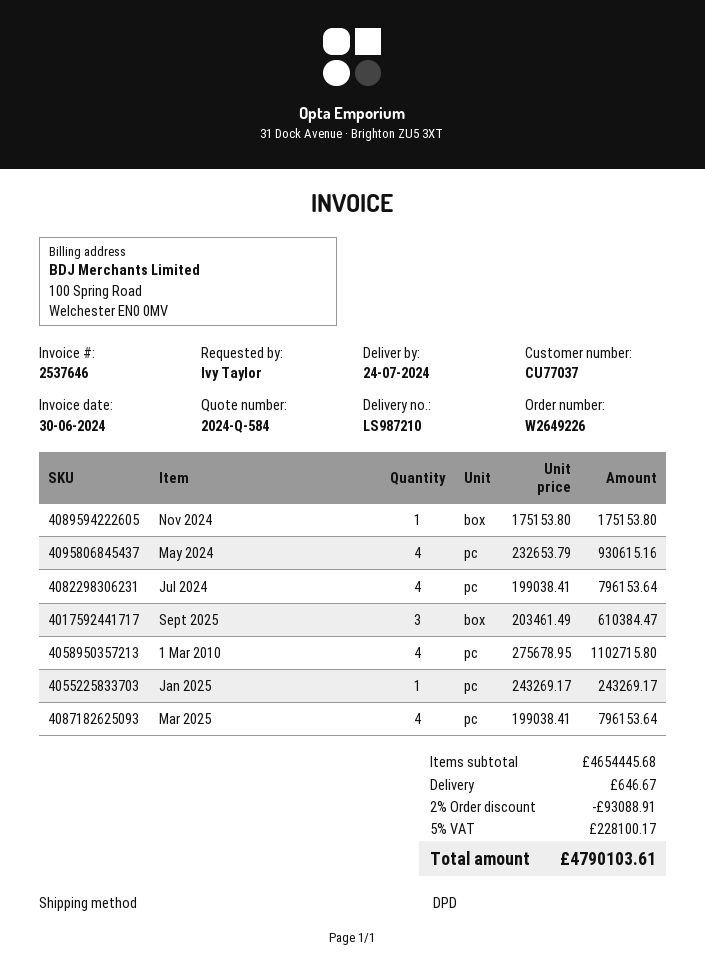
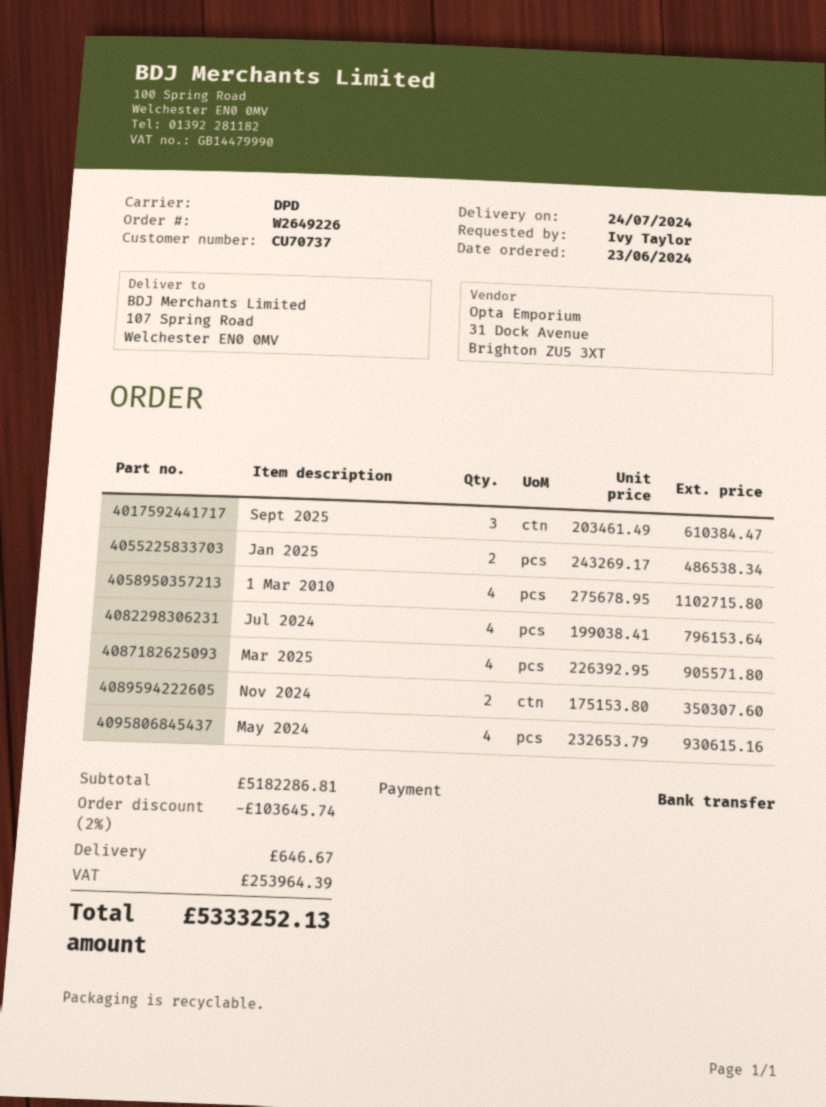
customer number: CU77037 -> CU70737
Nov 2024: 1 x 175153.80 = 175153.80 -> 2 x 175153.80 = 350307.60
Jan 2025: 1 x 243269.17 = 243269.17 -> 2 x 243269.17 = 486538.34
Mar 2025: 4 x 199038.41 = 796153.64 -> 4 x 226392.95 = 905571.80
subtotal: 4654445.68 -> 5182286.81
discount: 2% = 93088.91 -> 2% = 103645.74
tax: 228100.17 -> 253964.39
total: 4790103.61 -> 5333252.13

